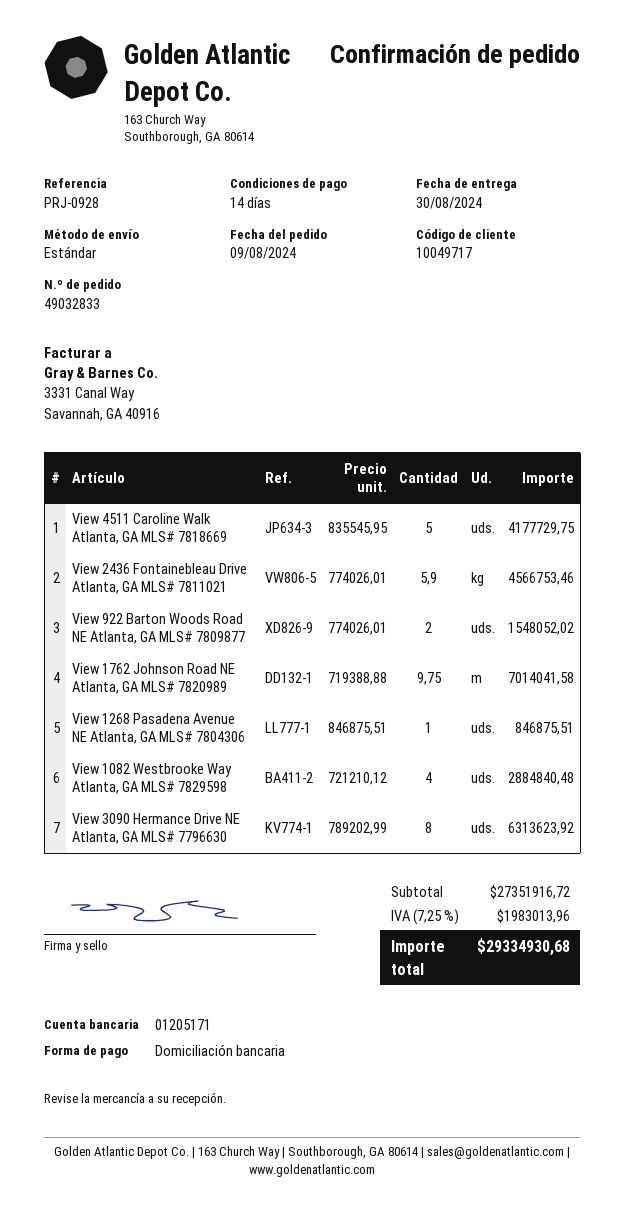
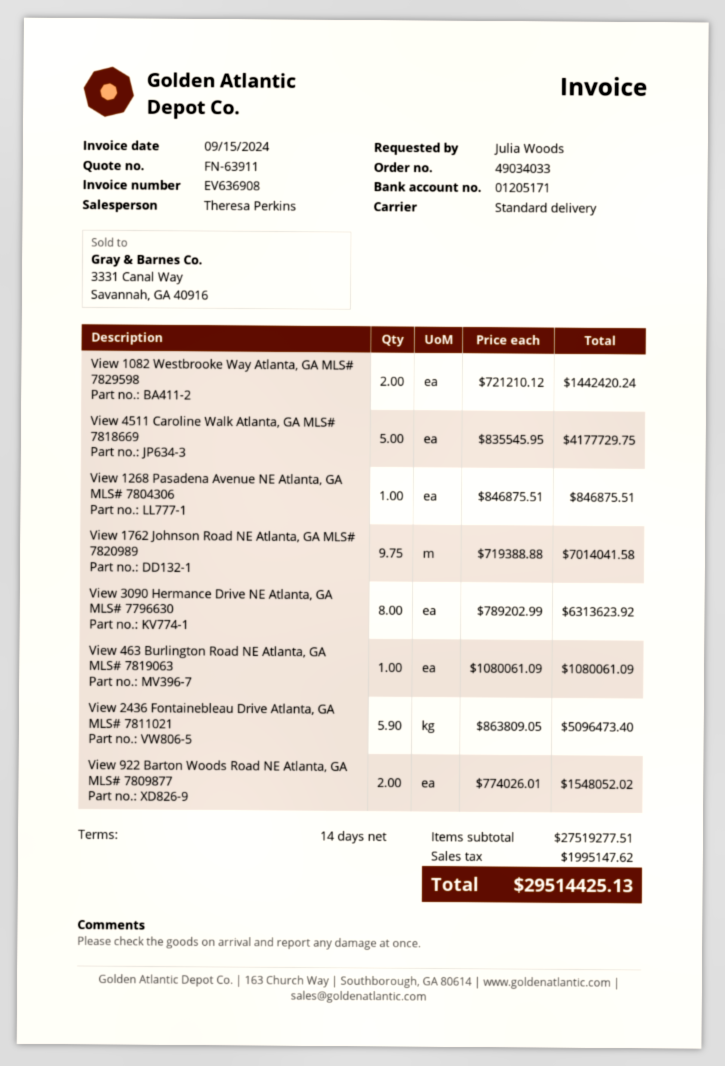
order number: 49032833 -> 49034033
View 2436 Fontainebleau Drive Atlanta, GA MLS# 7811021: 5.9 x 774026.01 = 4566753.46 -> 5.9 x 863809.05 = 5096473.40
View 1082 Westbrooke Way Atlanta, GA MLS# 7829598: 4 x 721210.12 = 2884840.48 -> 2 x 721210.12 = 1442420.24
View 463 Burlington Road NE Atlanta, GA MLS# 7819063: none -> 1 x 1080061.09 = 1080061.09
subtotal: 27351916.72 -> 27519277.51
tax: 1983013.96 -> 1995147.62
total: 29334930.68 -> 29514425.13

